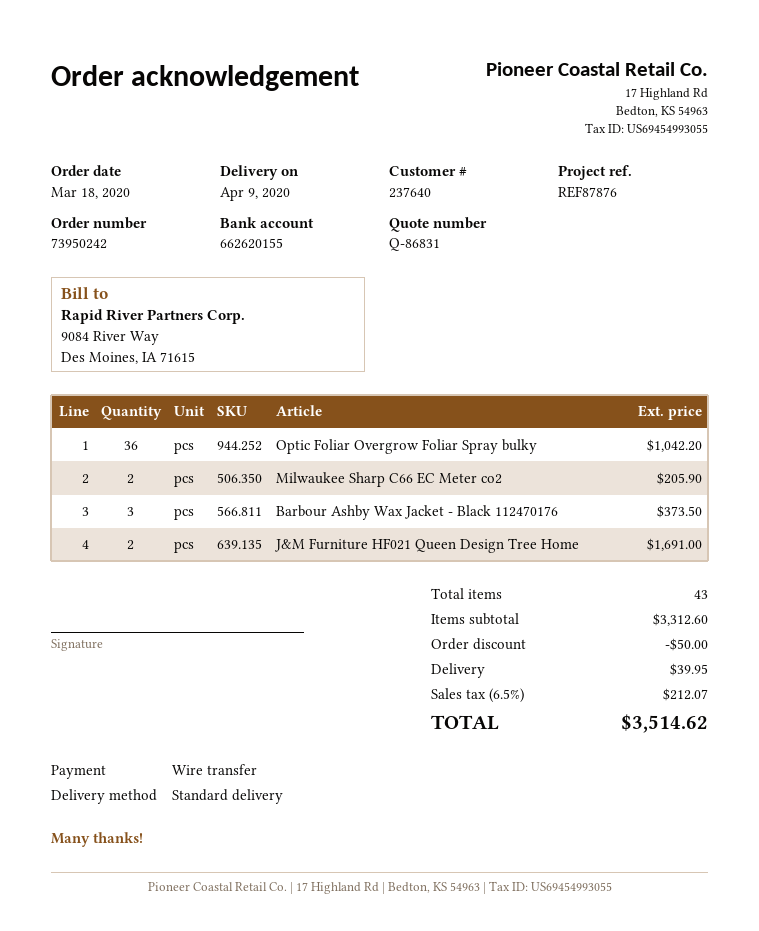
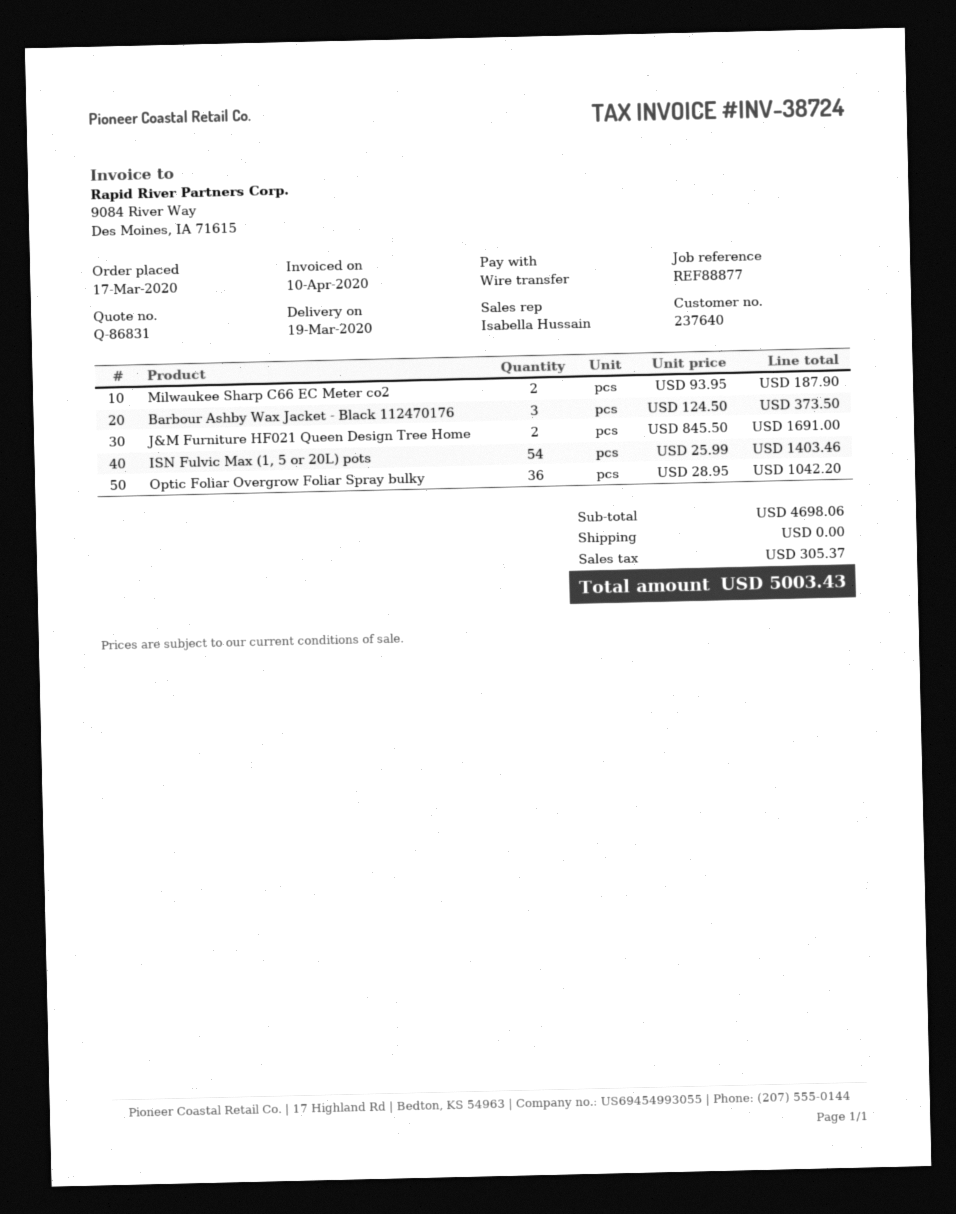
order date: 2020-03-18 -> 2020-03-17
delivery date: 2020-04-09 -> 2020-03-19
reference: REF87876 -> REF88877
Milwaukee Sharp C66 EC Meter co2: 2 for 205.90 -> 2 for 187.90
ISN Fulvic Max (1, 5 or 20L) pots: none -> 54 for 1403.46
subtotal: 3312.60 -> 4698.06
discount: 50.00 -> none
shipping: 39.95 -> 0.00
tax: 212.07 -> 305.37
total: 3514.62 -> 5003.43

